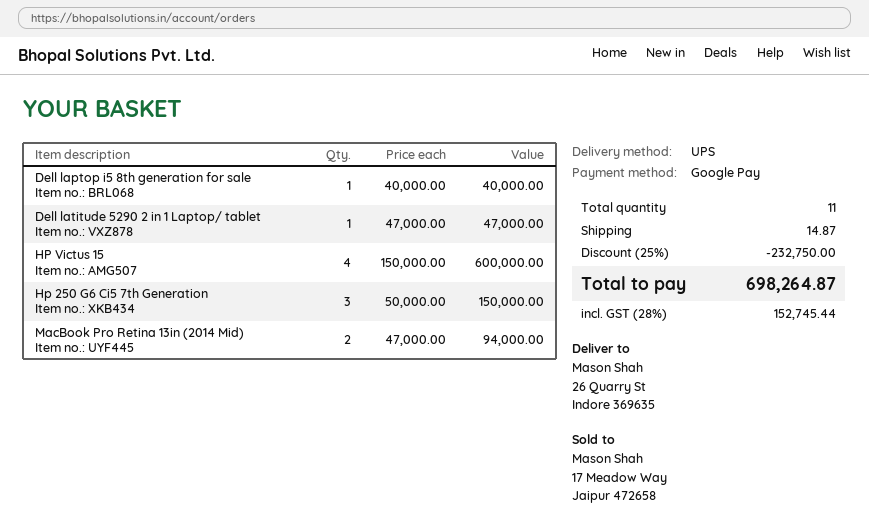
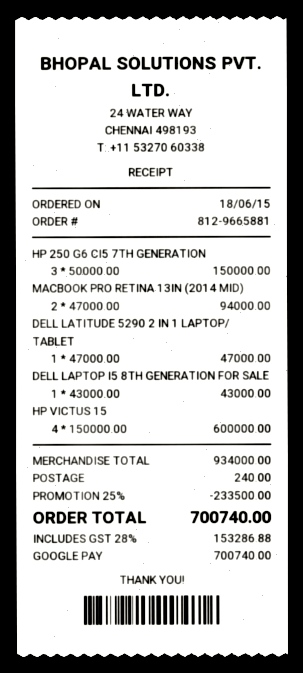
Dell laptop i5 8th generation for sale: 1 x 40000.00 = 40000.00 -> 1 x 43000.00 = 43000.00
discount: 25% = 232750.00 -> 25% = 233500.00
shipping: 14.87 -> 240.00
tax: 28% = 152745.44 -> 28% = 153286.88
total: 698264.87 -> 700740.00

